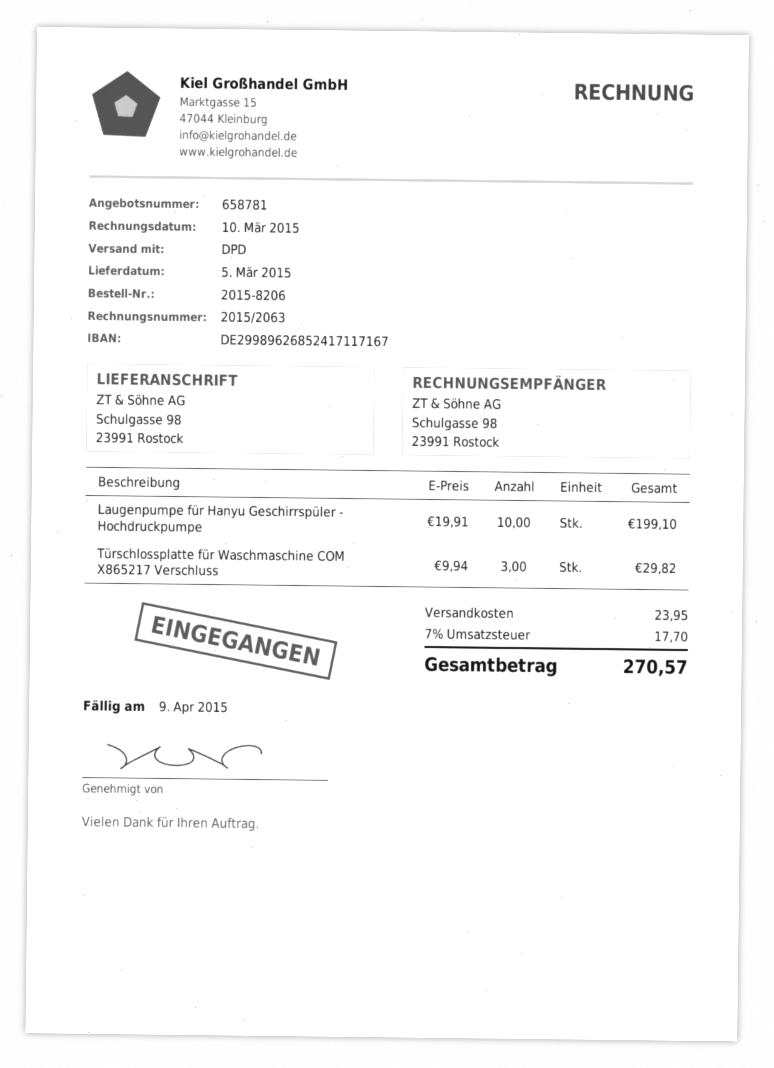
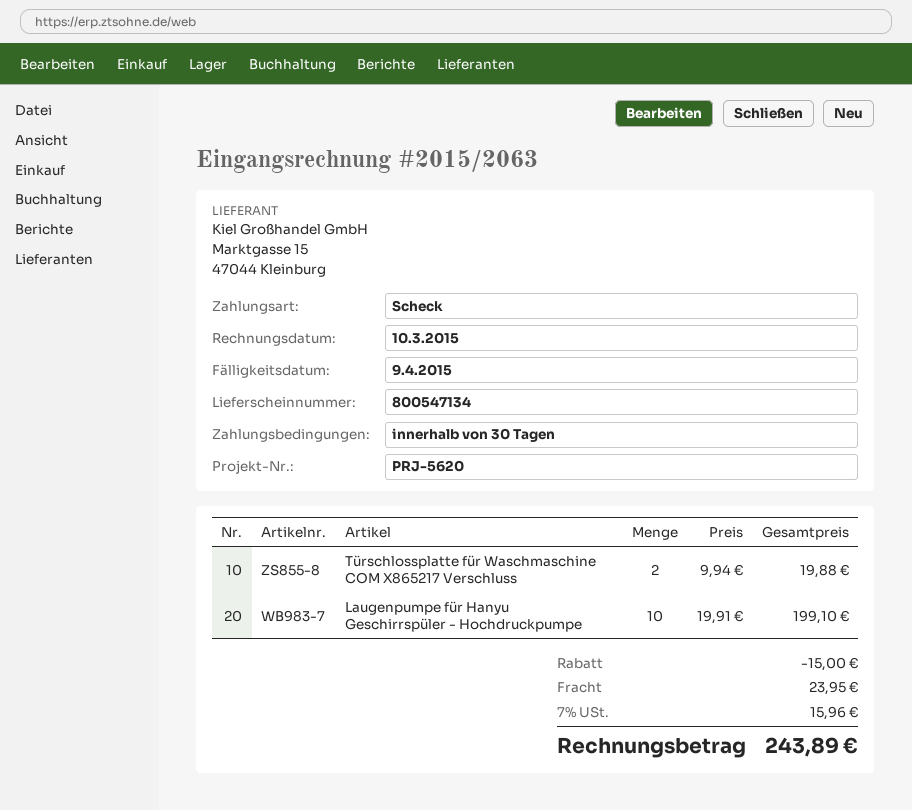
Türschlossplatte für Waschmaschine COM X865217 Verschluss: 3 x 9.94 = 29.82 -> 2 x 9.94 = 19.88
discount: none -> 15.00
tax: 7% = 17.70 -> 7% = 15.96
total: 270.57 -> 243.89

